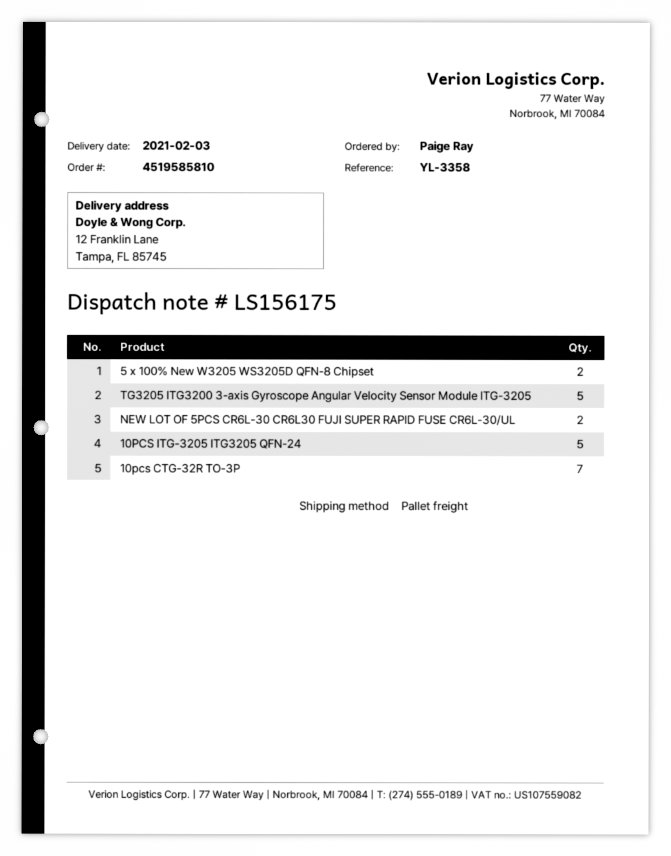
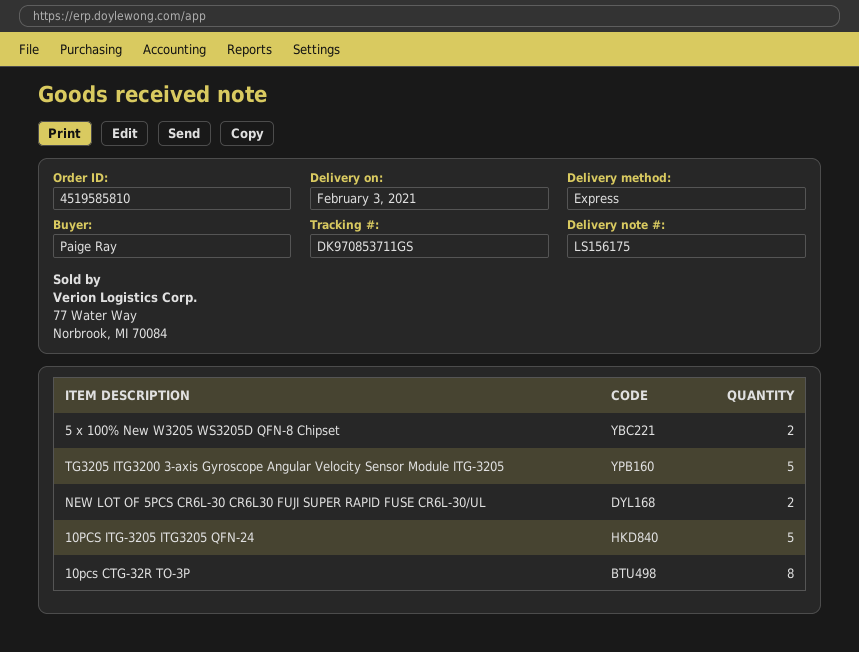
shipping method: pallet freight -> express
10pcs CTG-32R TO-3P: 7 -> 8

